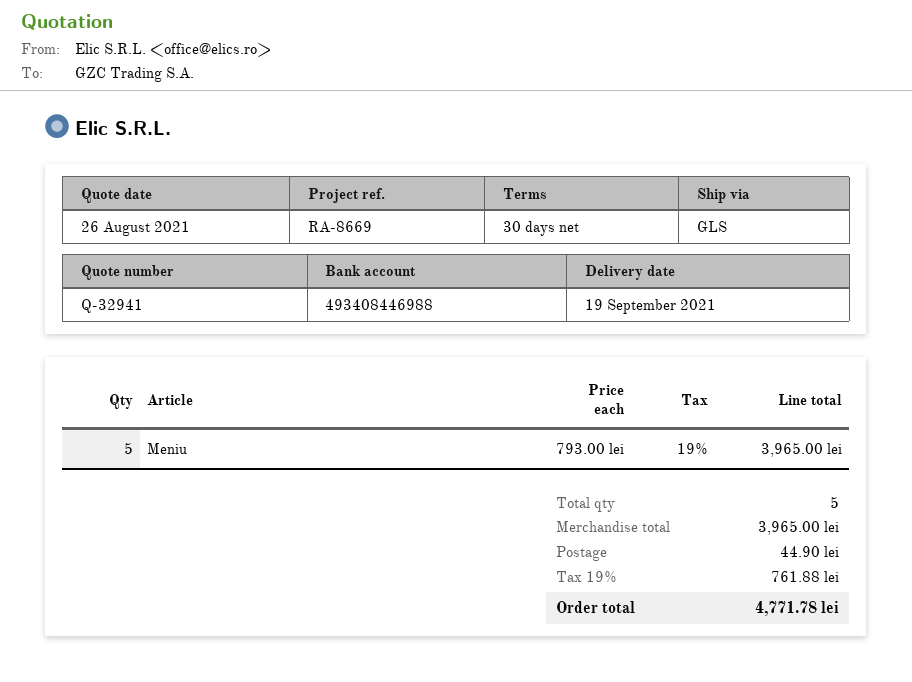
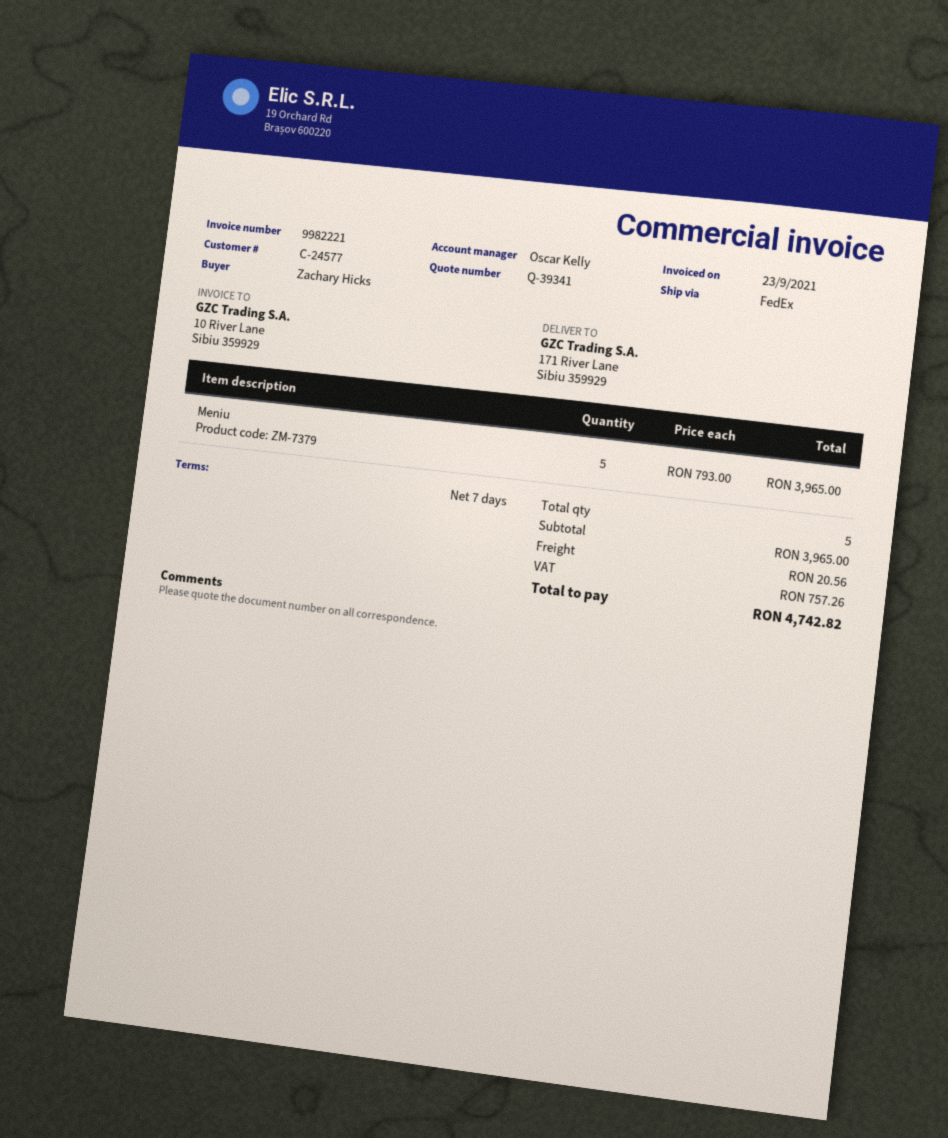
quote number: Q-32941 -> Q-39341
payment terms: 30 days -> 7 days
shipping method: GLS -> FedEx
shipping: 44.90 -> 20.56
tax: 761.88 -> 757.26
total: 4771.78 -> 4742.82

